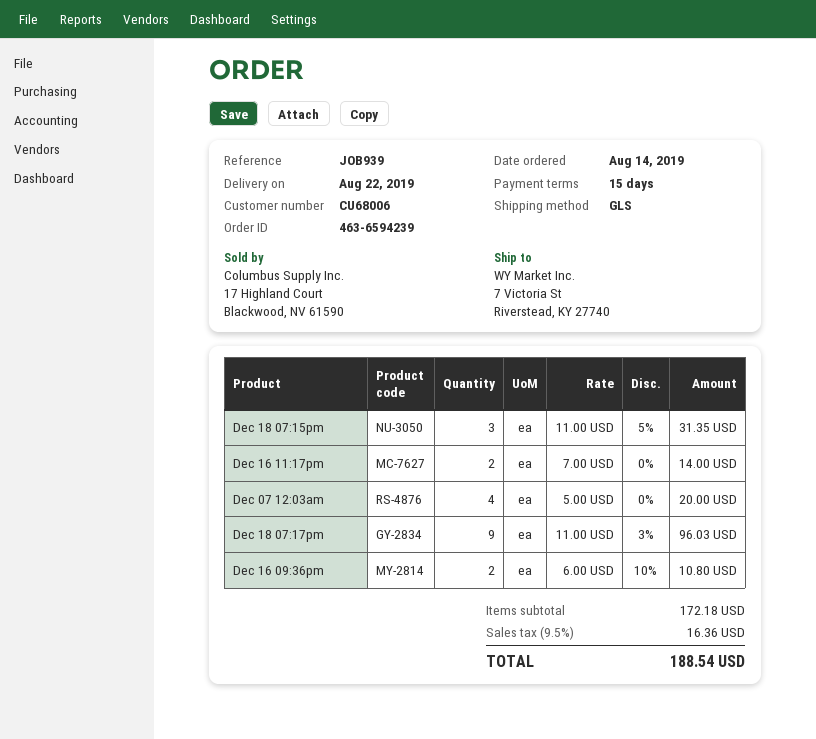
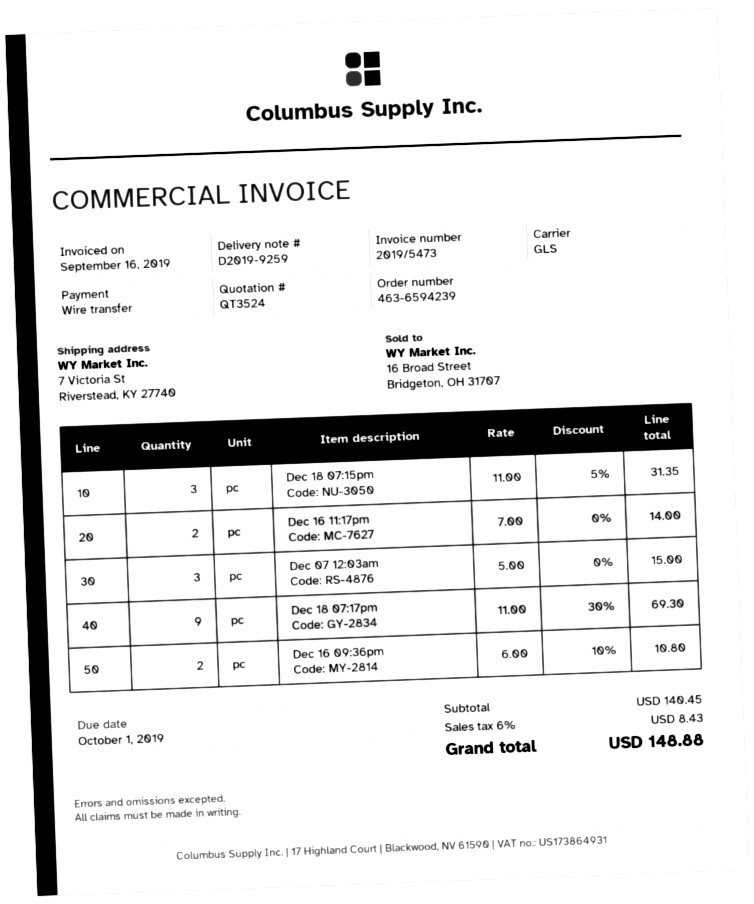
Dec 07 12:03am: 4 x 5.00 = 20.00 -> 3 x 5.00 = 15.00
Dec 18 07:17pm: 9 x 11.00 - 3% = 96.03 -> 9 x 11.00 - 30% = 69.30
subtotal: 172.18 -> 140.45
tax: 9.5% = 16.36 -> 6% = 8.43
total: 188.54 -> 148.88

